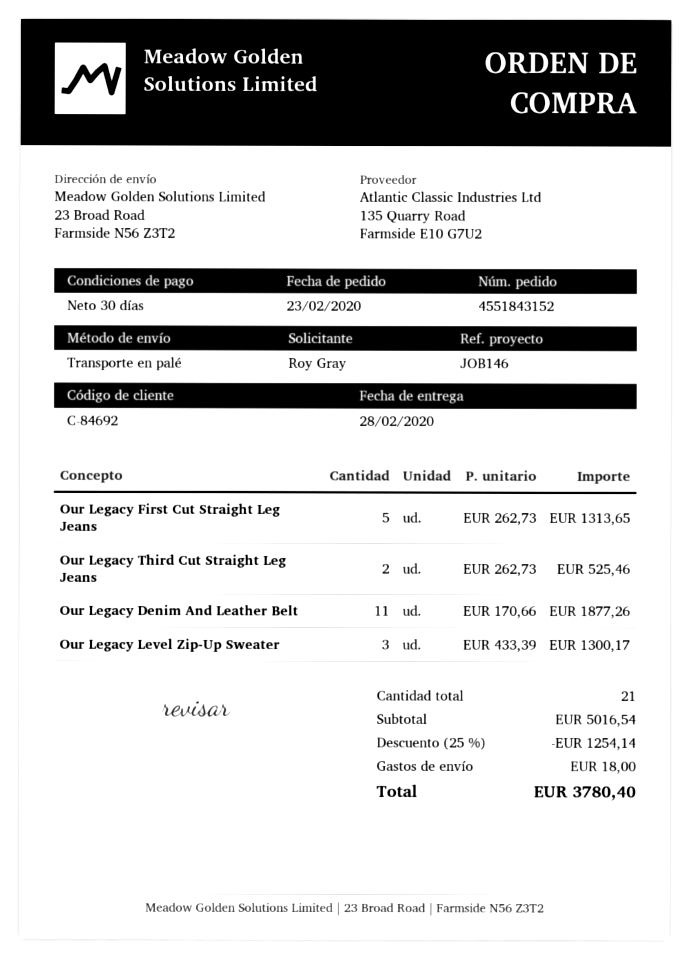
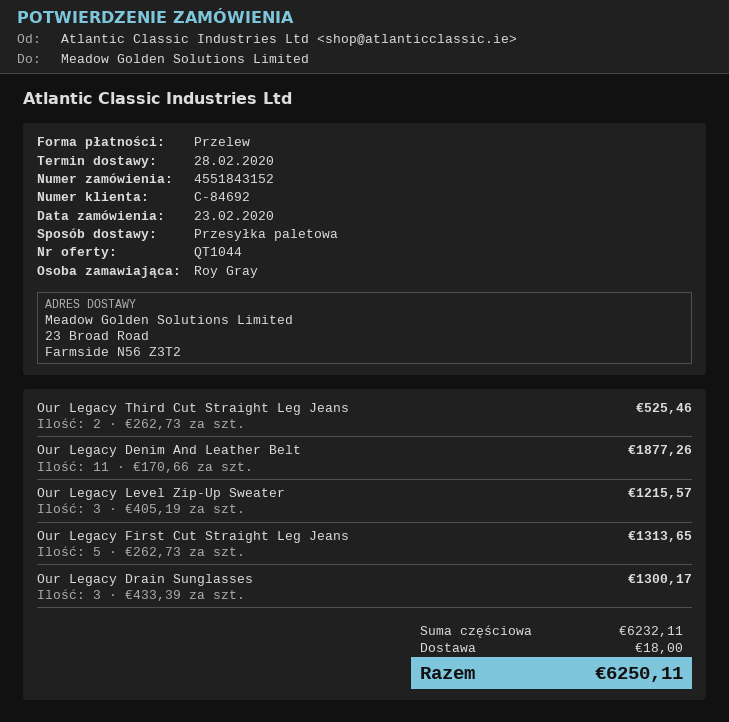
Our Legacy Level Zip-Up Sweater: 3 x 433.39 = 1300.17 -> 3 x 405.19 = 1215.57
Our Legacy Drain Sunglasses: none -> 3 x 433.39 = 1300.17
subtotal: 5016.54 -> 6232.11
discount: 25% = 1254.14 -> none
total: 3780.40 -> 6250.11

